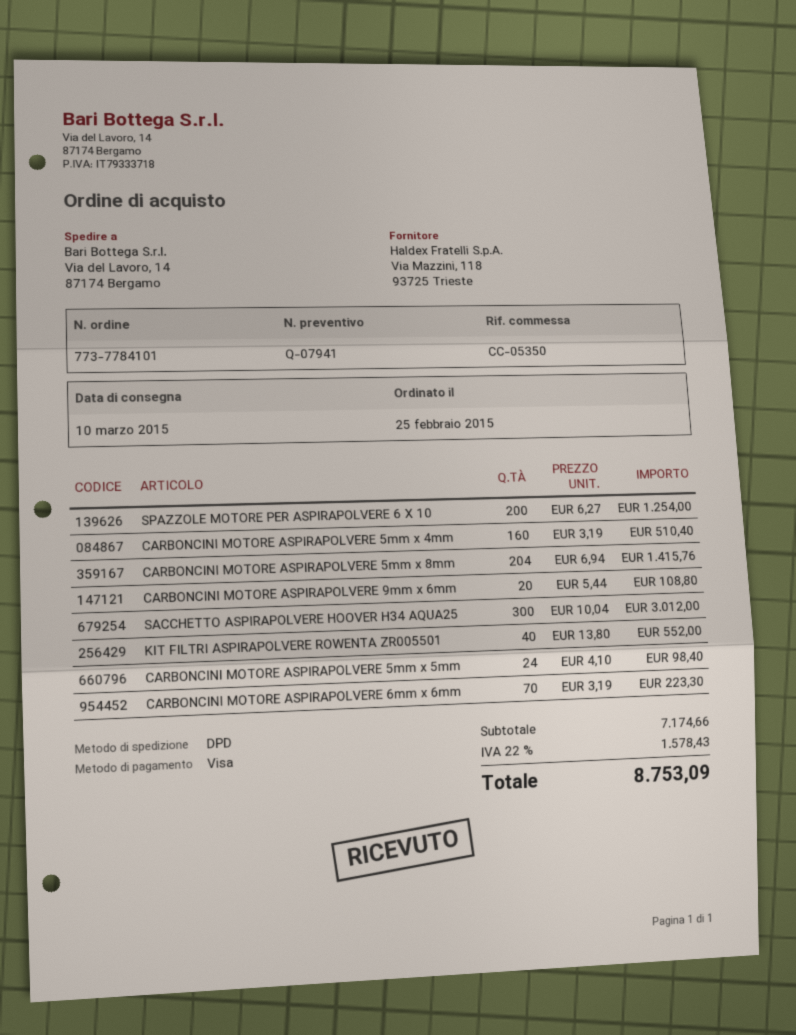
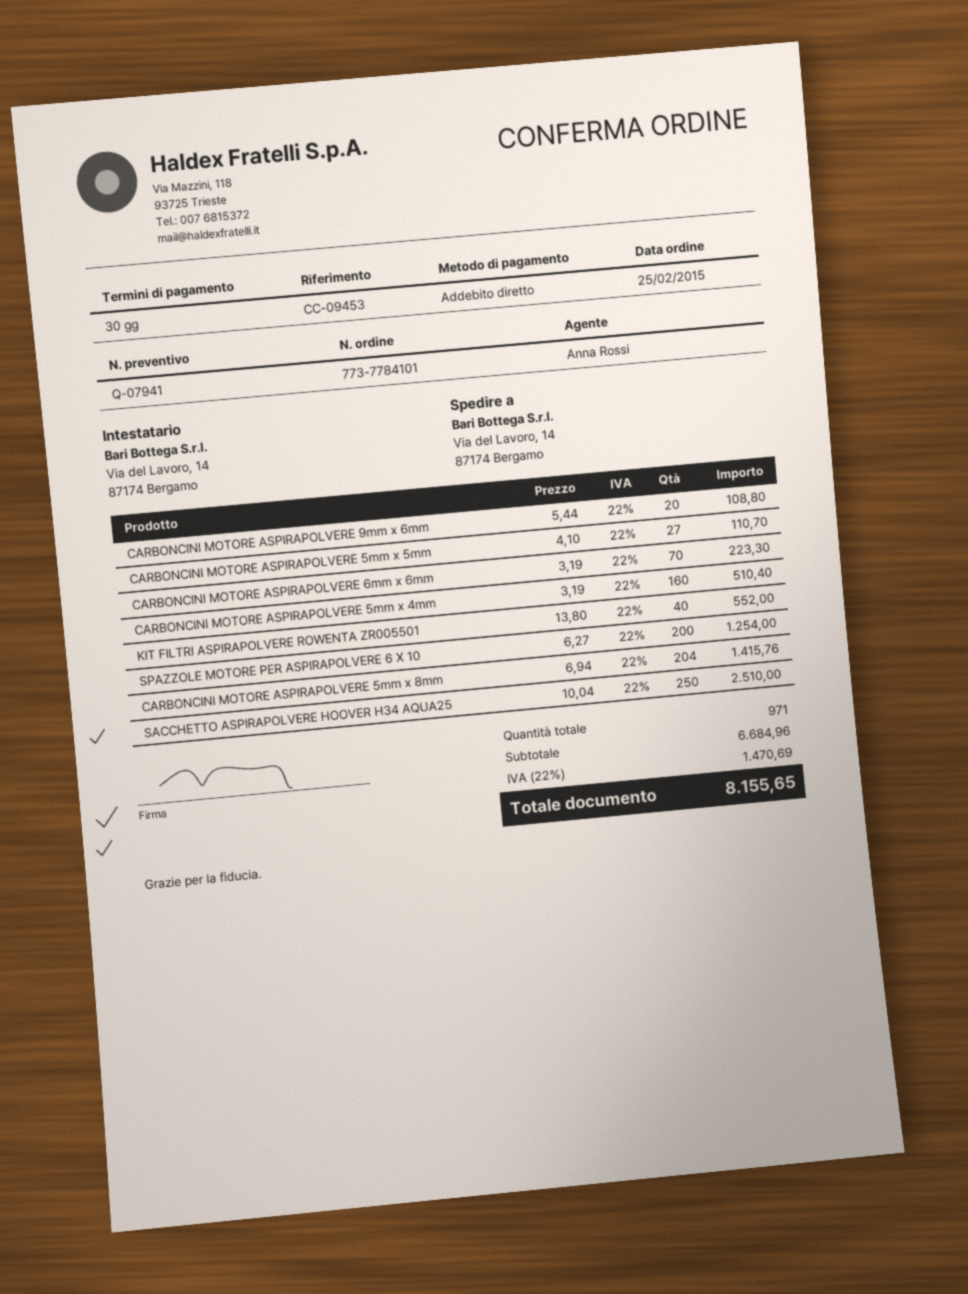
reference: CC-05350 -> CC-09453
payment method: Visa -> direct debit
SACCHETTO ASPIRAPOLVERE HOOVER H34 AQUA25: 300 x 10.04 = 3012.00 -> 250 x 10.04 = 2510.00
CARBONCINI MOTORE ASPIRAPOLVERE 5mm x 5mm: 24 x 4.10 = 98.40 -> 27 x 4.10 = 110.70
subtotal: 7174.66 -> 6684.96
tax: 22% = 1578.43 -> 22% = 1470.69
total: 8753.09 -> 8155.65

